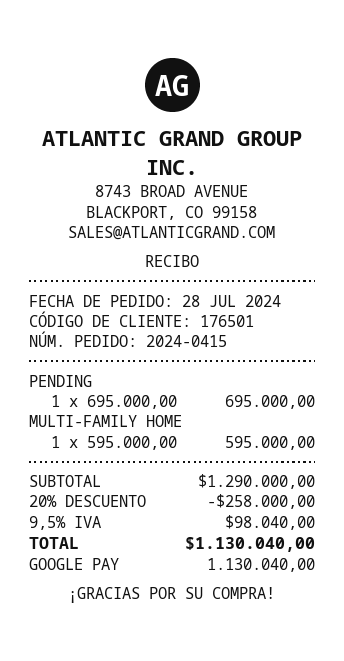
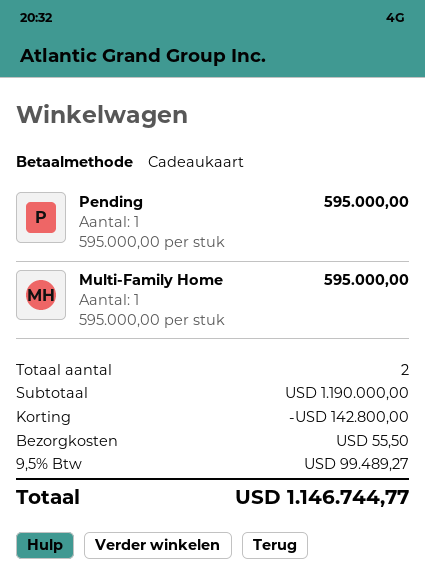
payment method: Google Pay -> gift card
PENDING: 1 x 695000.00 = 695000.00 -> 1 x 595000.00 = 595000.00
subtotal: 1290000.00 -> 1190000.00
discount: 258000.00 -> 142800.00
shipping: none -> 55.50
tax: 9.5% = 98040.00 -> 9.5% = 99489.27
total: 1130040.00 -> 1146744.77

